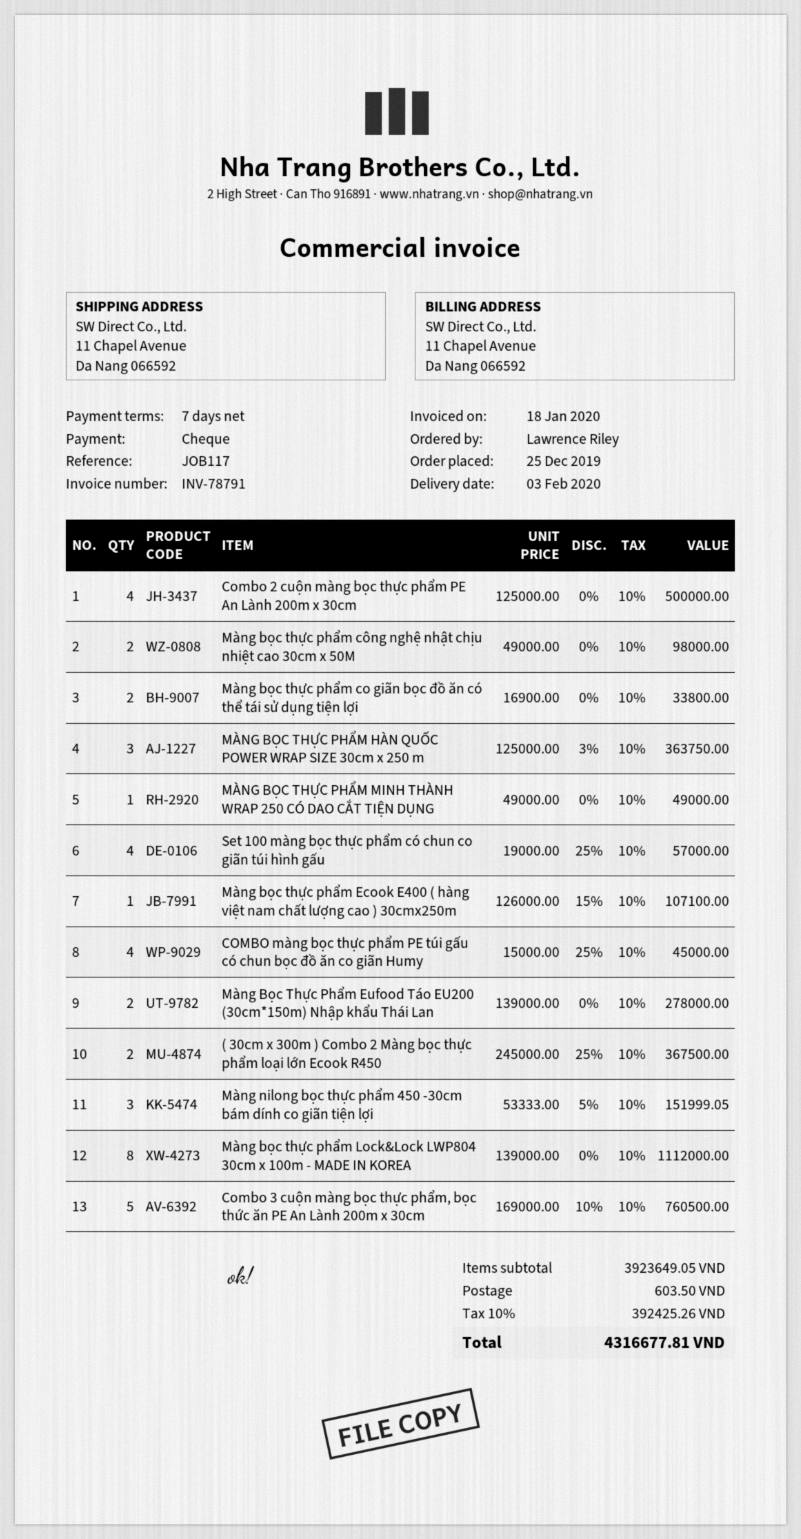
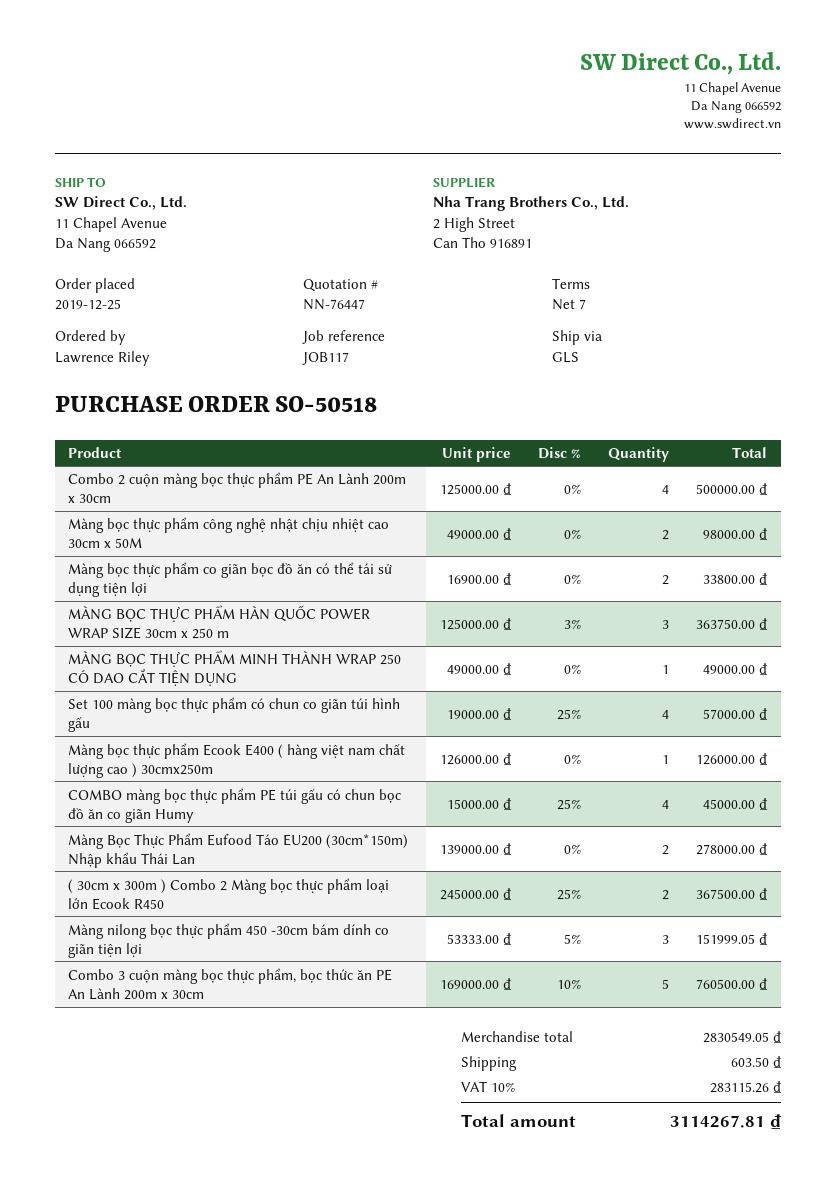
Màng bọc thực phẩm Ecook E400 ( hàng việt nam chất lượng cao ) 30cmx250m: 1 x 126000.00 - 15% = 107100.00 -> 1 x 126000.00 = 126000.00
Màng bọc thực phẩm Lock&Lock LWP804 30cm x 100m - MADE IN KOREA: 8 x 139000.00 = 1112000.00 -> none
subtotal: 3923649.05 -> 2830549.05
tax: 10% = 392425.26 -> 10% = 283115.26
total: 4316677.81 -> 3114267.81

